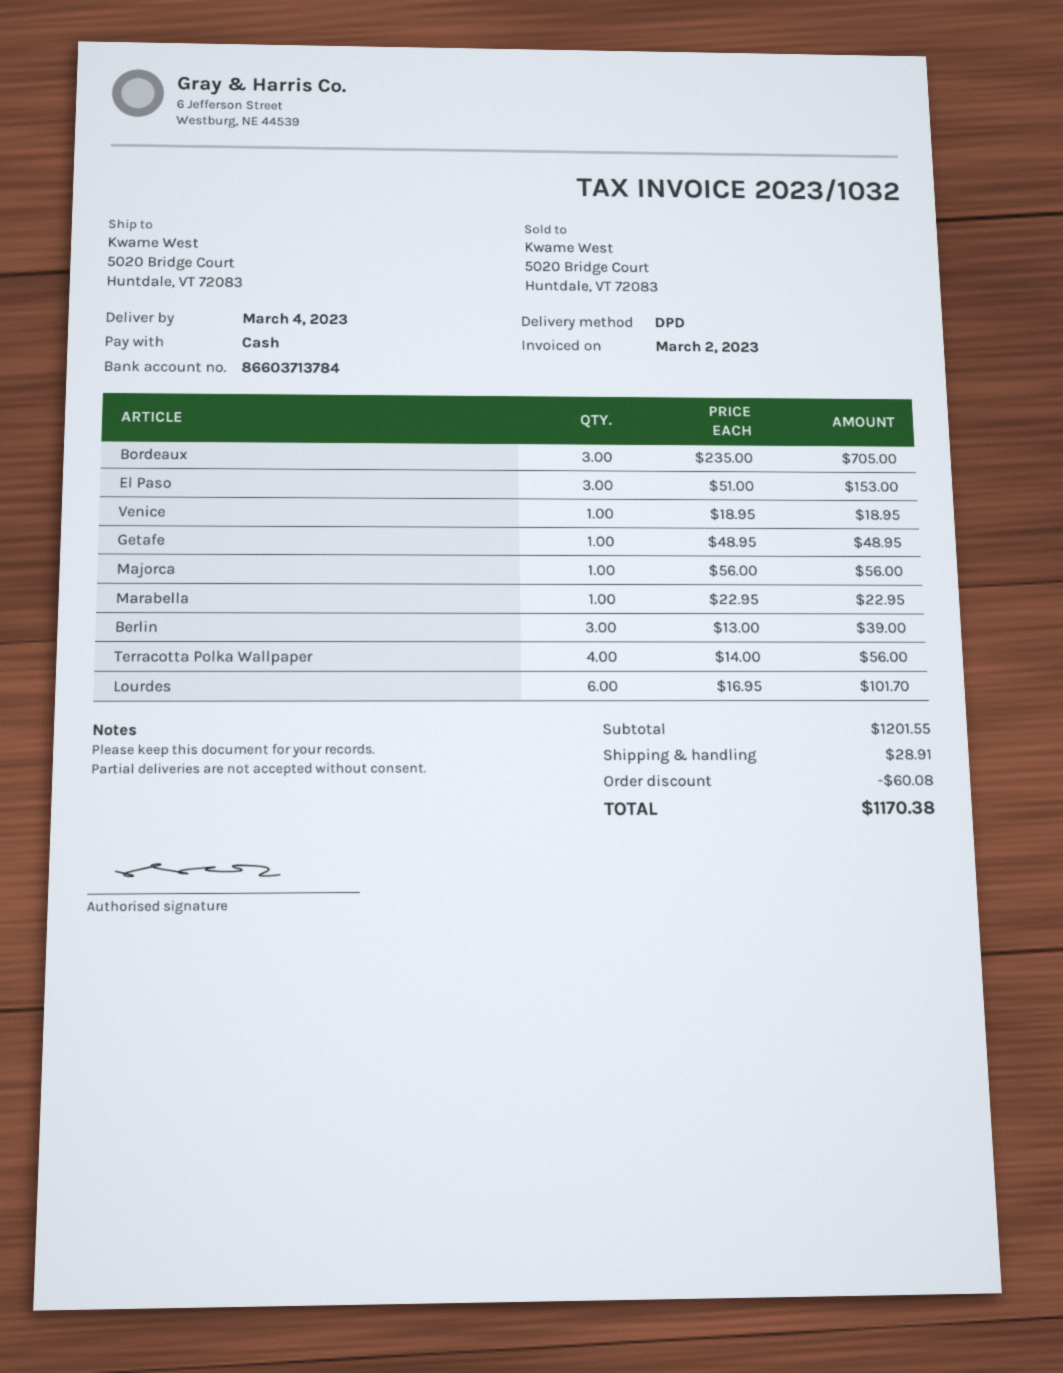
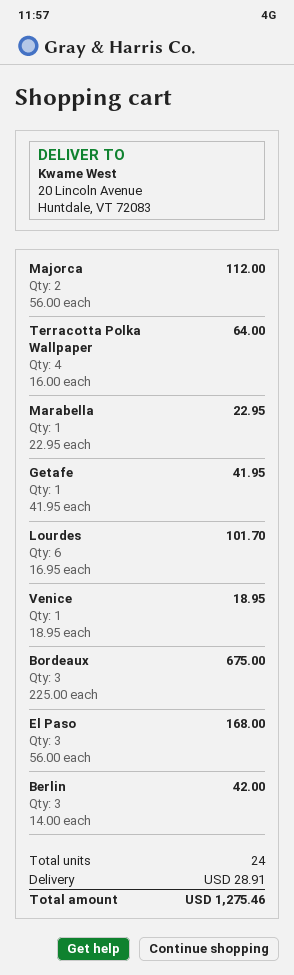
ship to: 5020 Bridge Court, Huntdale, VT 72083 -> 20 Lincoln Avenue, Huntdale, VT 72083
Bordeaux: 3 x 235.00 = 705.00 -> 3 x 225.00 = 675.00
El Paso: 3 x 51.00 = 153.00 -> 3 x 56.00 = 168.00
Getafe: 1 x 48.95 = 48.95 -> 1 x 41.95 = 41.95
Majorca: 1 x 56.00 = 56.00 -> 2 x 56.00 = 112.00
Berlin: 3 x 13.00 = 39.00 -> 3 x 14.00 = 42.00
Terracotta Polka Wallpaper: 4 x 14.00 = 56.00 -> 4 x 16.00 = 64.00
discount: 60.08 -> none
total: 1170.38 -> 1275.46

